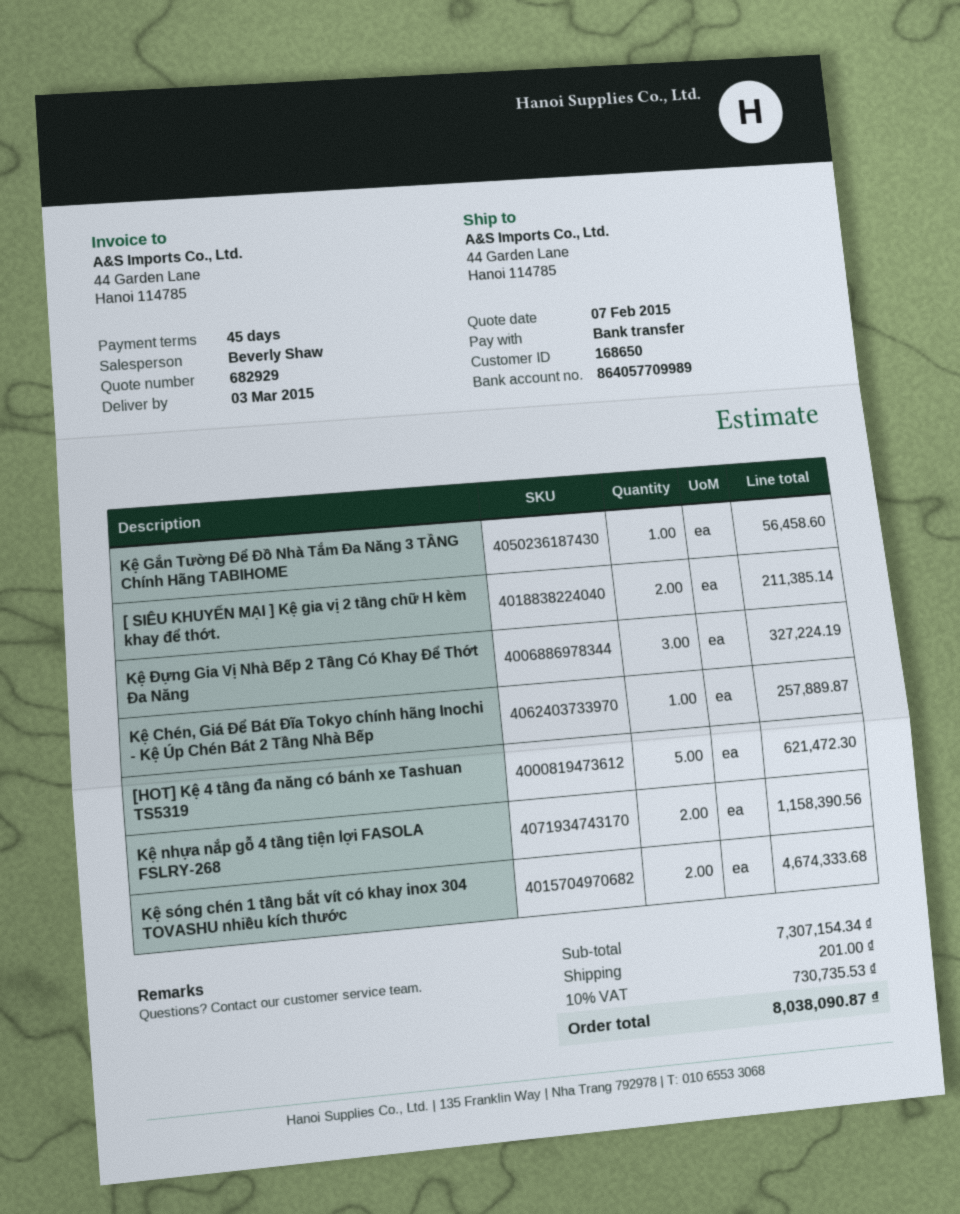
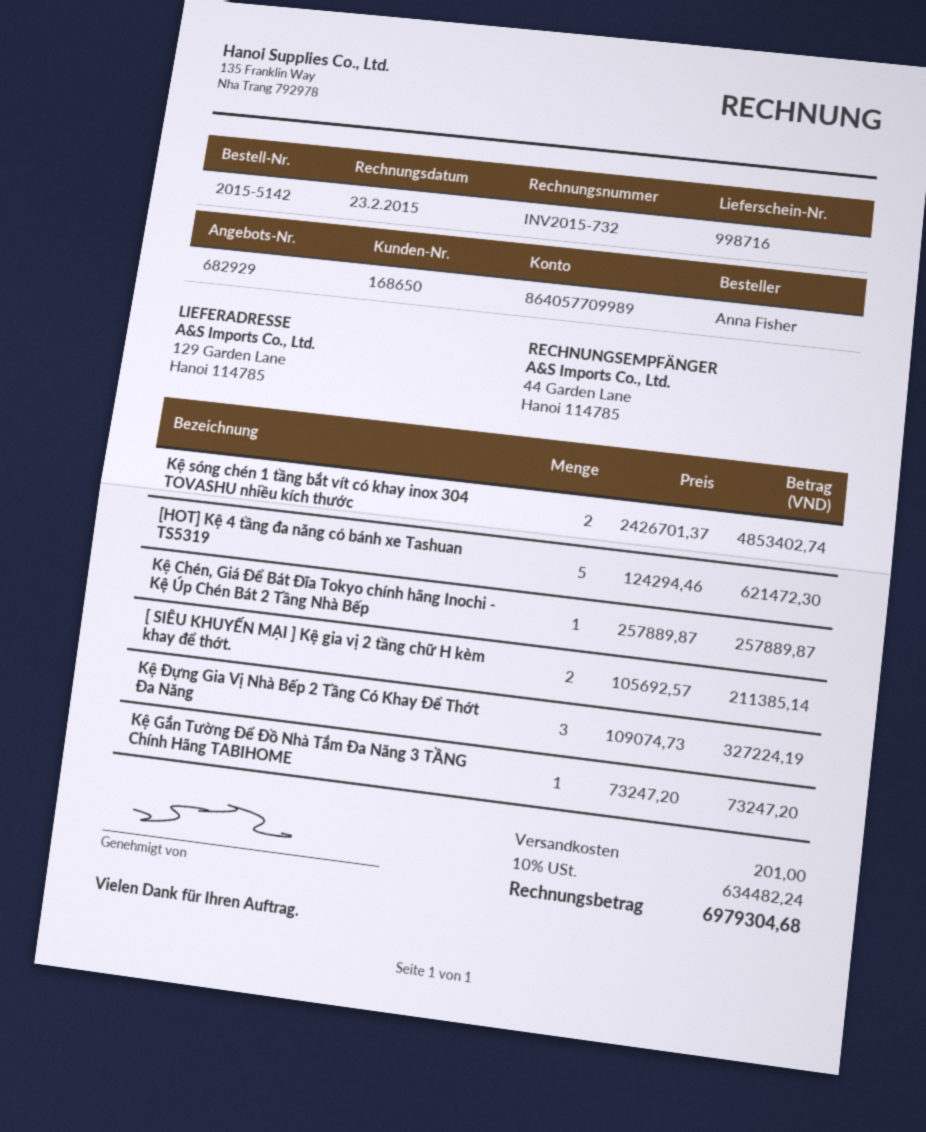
ship to: 44 Garden Lane, Hanoi 114785 -> 129 Garden Lane, Hanoi 114785
Kệ Gắn Tường Để Đồ Nhà Tắm Đa Năng 3 TẦNG Chính Hãng TABIHOME: 1 for 56458.60 -> 1 for 73247.20
Kệ nhựa nắp gỗ 4 tầng tiện lợi FASOLA FSLRY-268: 2 for 1158390.56 -> none
Kệ sóng chén 1 tầng bắt vít có khay inox 304 TOVASHU nhiều kích thước: 2 for 4674333.68 -> 2 for 4853402.74
tax: 10% = 730735.53 -> 10% = 634482.24
total: 8038090.87 -> 6979304.68

